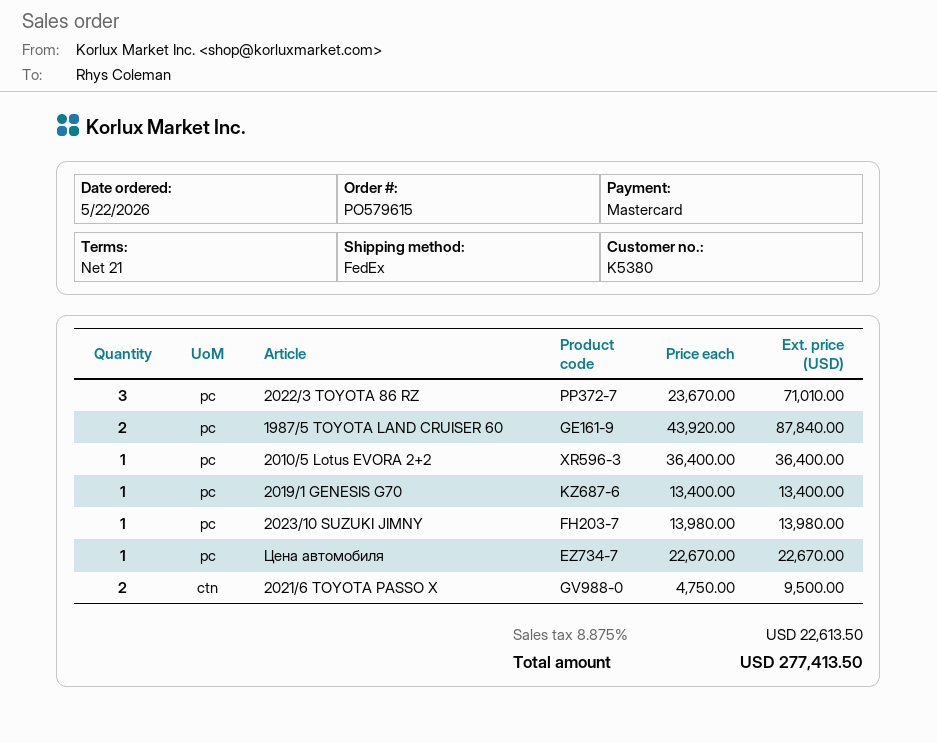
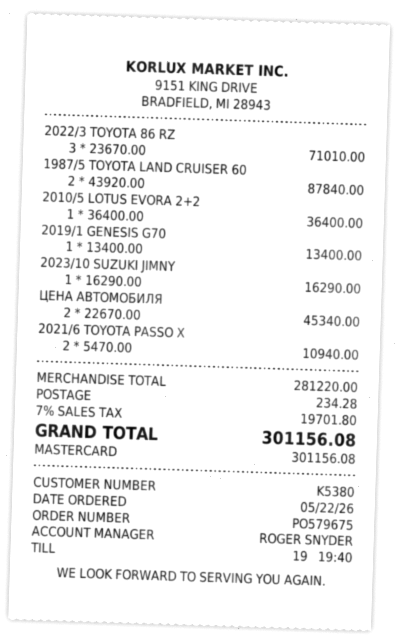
order number: PO579615 -> PO579675
2023/10 SUZUKI JIMNY: 1 x 13980.00 = 13980.00 -> 1 x 16290.00 = 16290.00
Цена автомобиля: 1 x 22670.00 = 22670.00 -> 2 x 22670.00 = 45340.00
2021/6 TOYOTA PASSO X: 2 x 4750.00 = 9500.00 -> 2 x 5470.00 = 10940.00
shipping: none -> 234.28
tax: 8.875% = 22613.50 -> 7% = 19701.80
total: 277413.50 -> 301156.08

